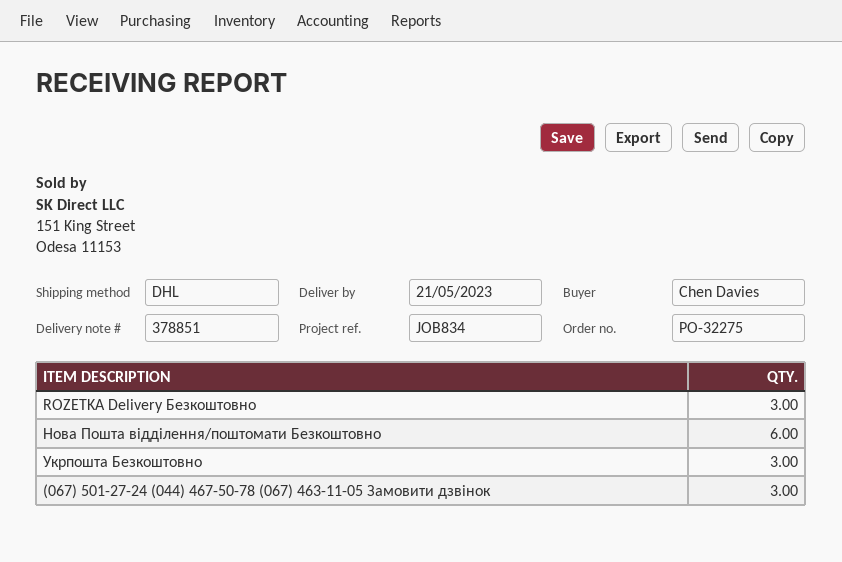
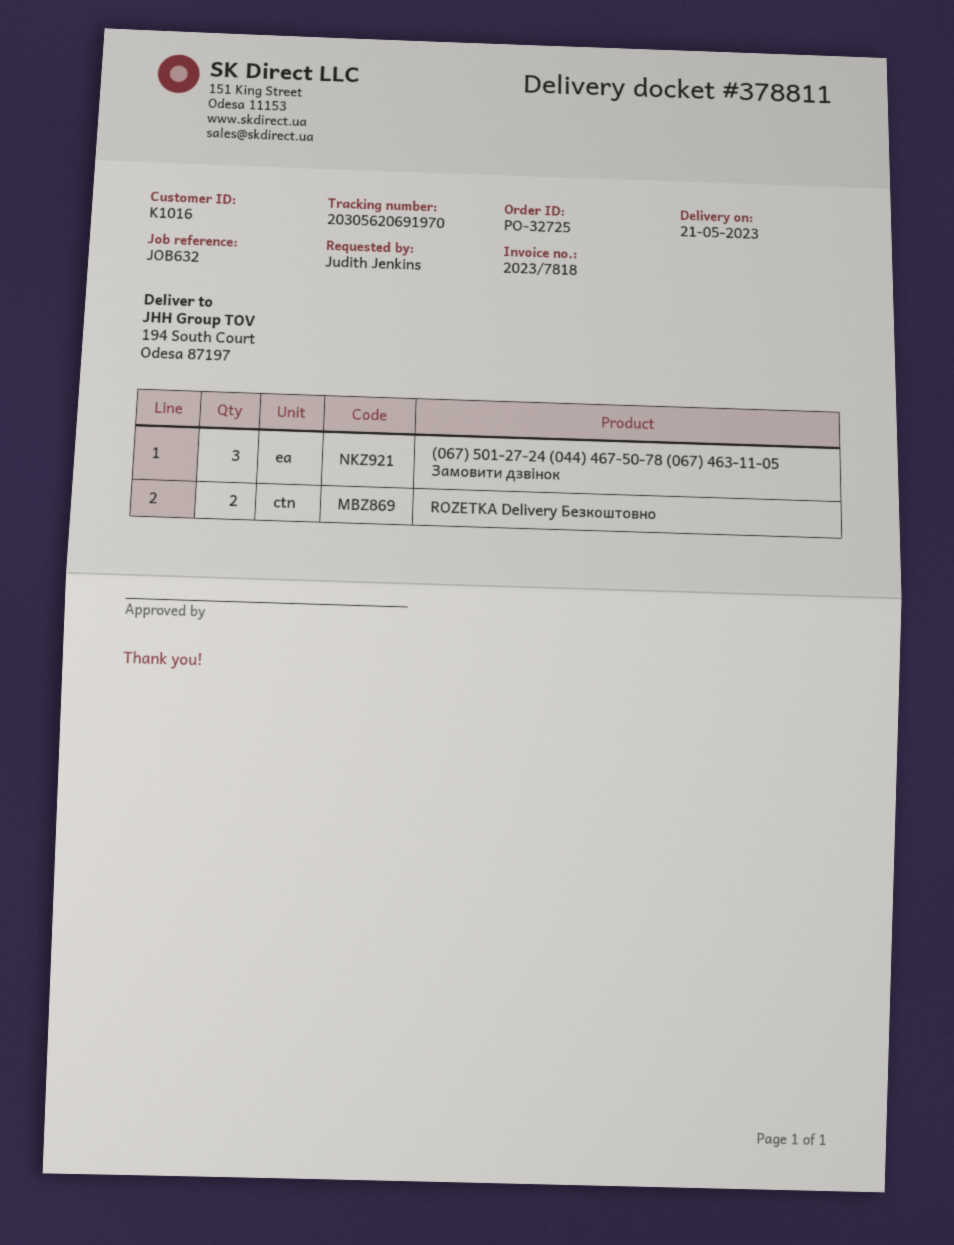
order number: PO-32275 -> PO-32725
delivery note number: 378851 -> 378811
reference: JOB834 -> JOB632
ordered by: Chen Davies -> Judith Jenkins
ROZETKA Delivery Безкоштовно: 3 -> 2
Нова Пошта відділення/поштомати Безкоштовно: 6 -> none
Укрпошта Безкоштовно: 3 -> none

